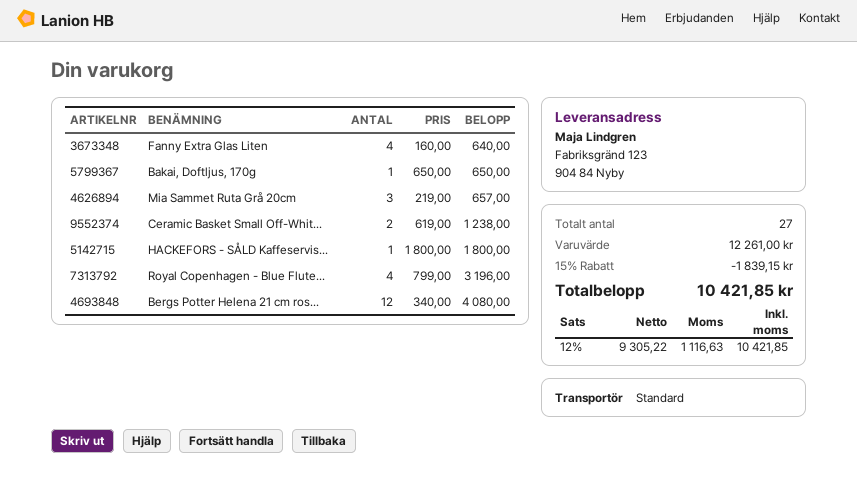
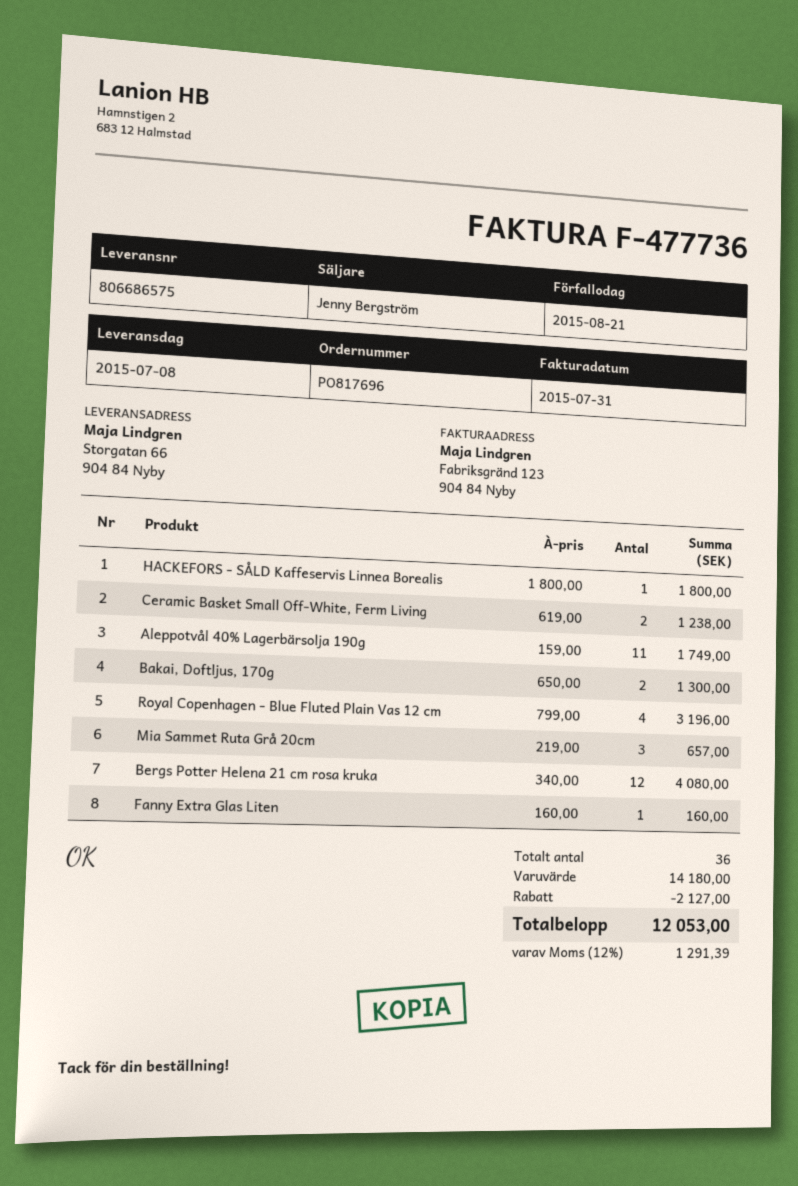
ship to: Fabriksgränd 123, 904 84 Nyby -> Storgatan 66, 904 84 Nyby
Fanny Extra Glas Liten: 4 x 160.00 = 640.00 -> 1 x 160.00 = 160.00
Bakai, Doftljus, 170g: 1 x 650.00 = 650.00 -> 2 x 650.00 = 1300.00
Aleppotvål 40% Lagerbärsolja 190g: none -> 11 x 159.00 = 1749.00
total quantity: 27 -> 36
subtotal: 12261.00 -> 14180.00
discount: 1839.15 -> 2127.00
tax: 12% = 1116.63 -> 12% = 1291.39
total: 10421.85 -> 12053.00

